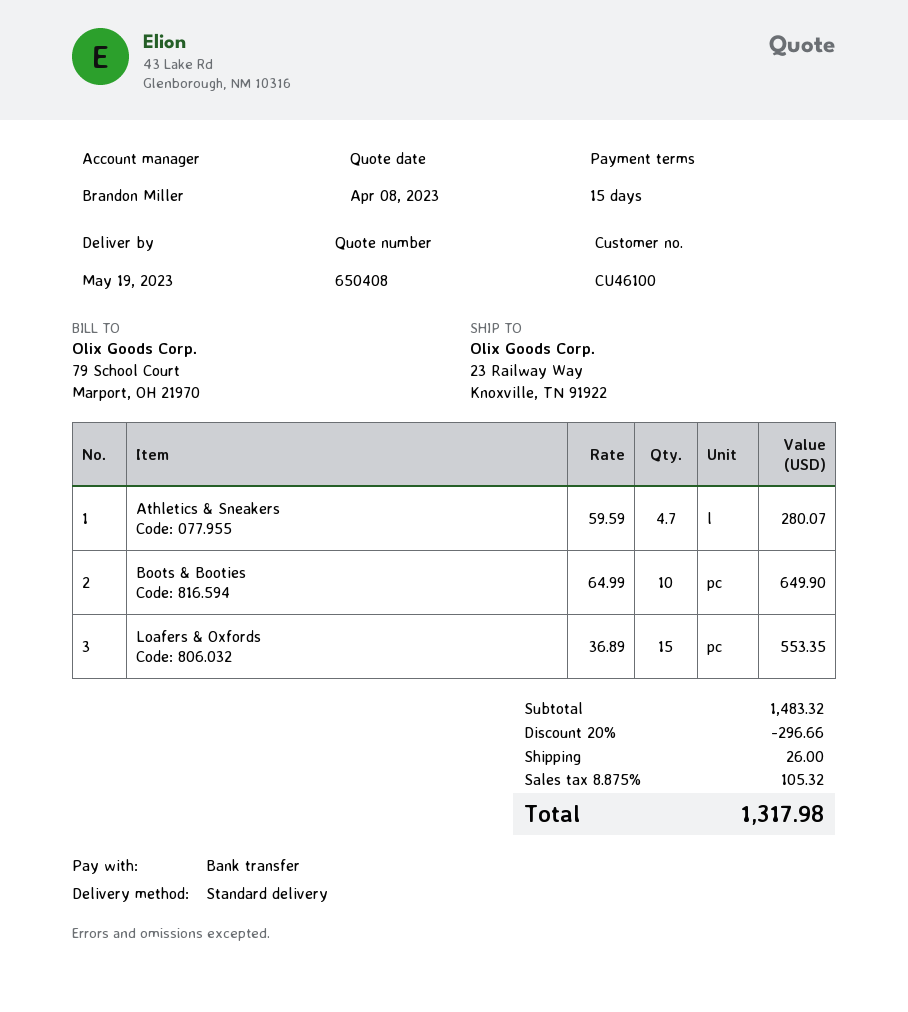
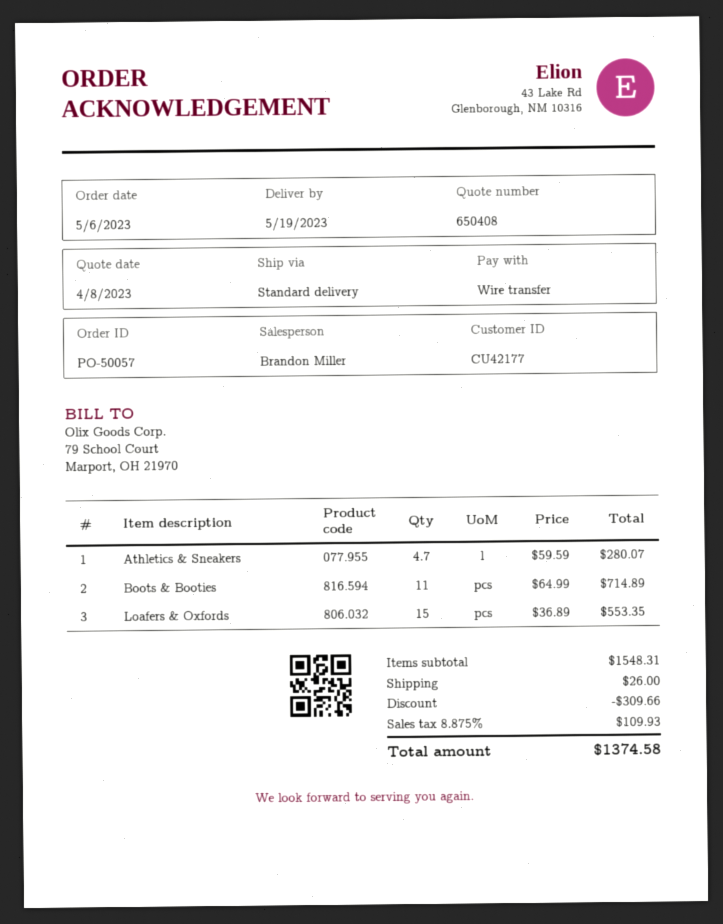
customer number: CU46100 -> CU42177
Boots & Booties: 10 x 64.99 = 649.90 -> 11 x 64.99 = 714.89
subtotal: 1483.32 -> 1548.31
discount: 296.66 -> 309.66
tax: 8.875% = 105.32 -> 8.875% = 109.93
total: 1317.98 -> 1374.58

